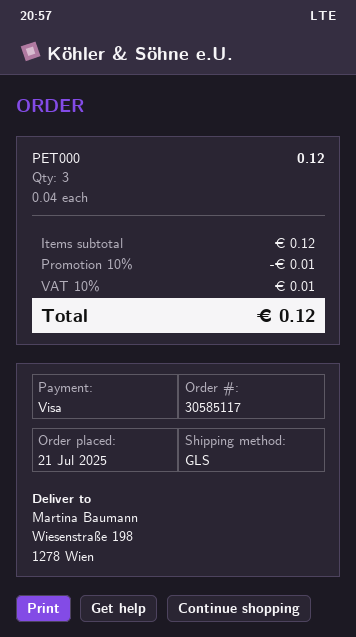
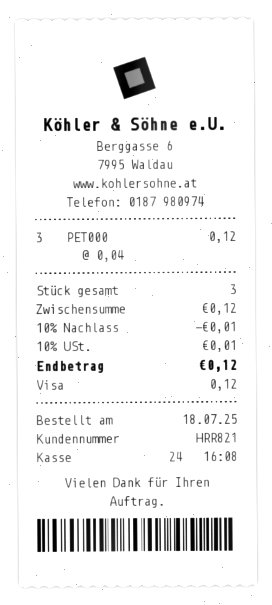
order date: 2025-07-21 -> 2025-07-18

